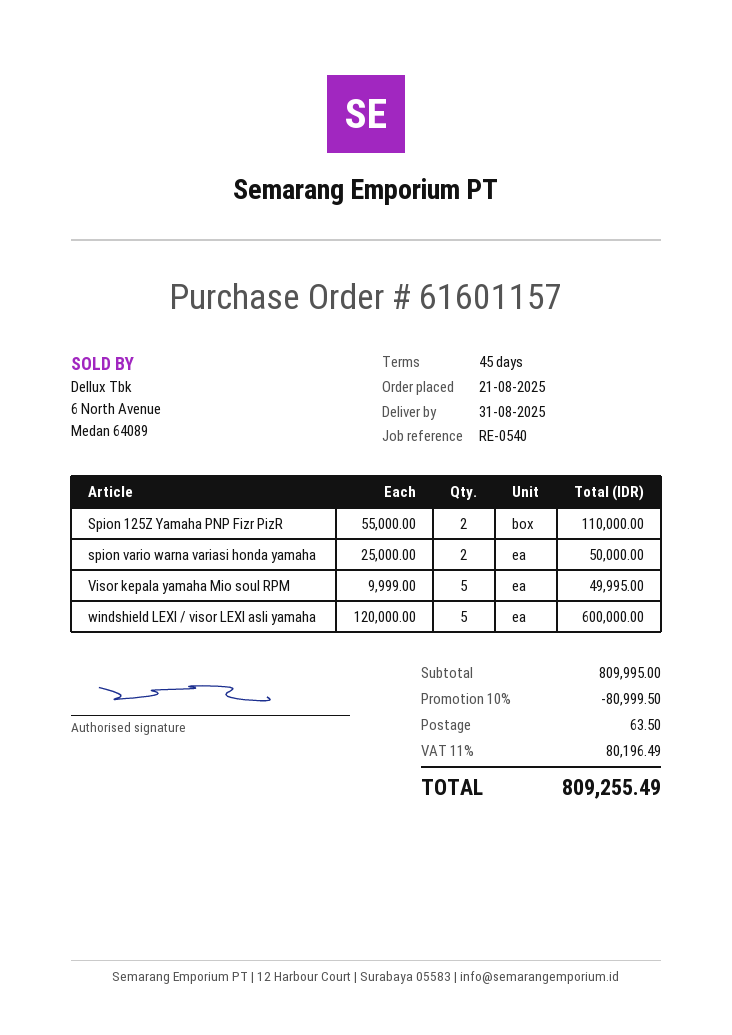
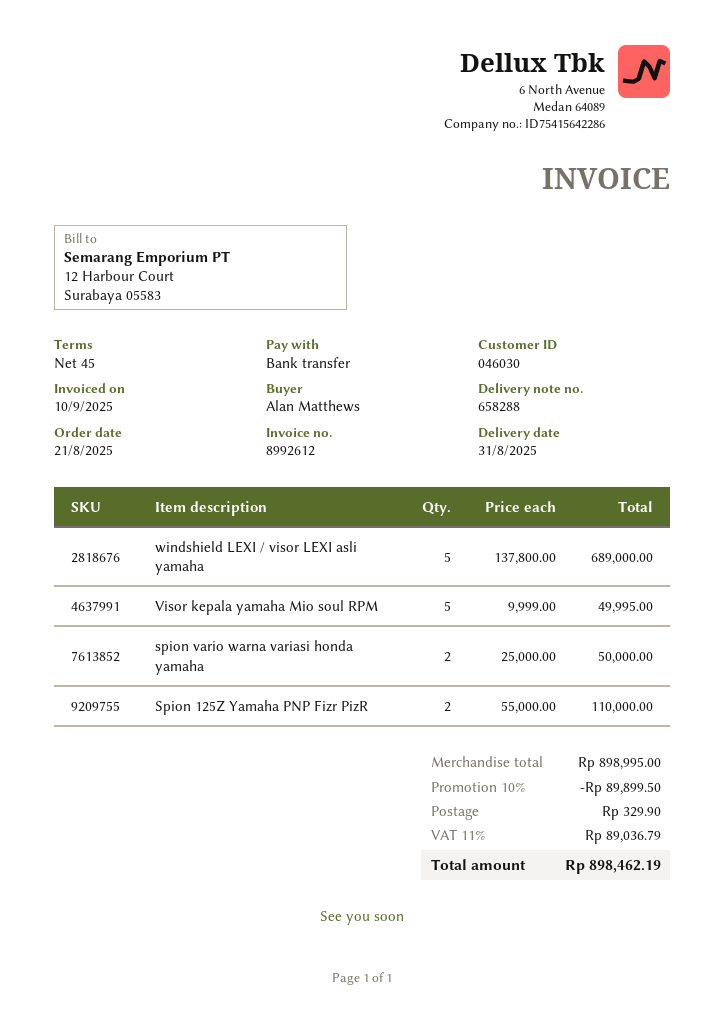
windshield LEXI / visor LEXI asli yamaha: 5 x 120000.00 = 600000.00 -> 5 x 137800.00 = 689000.00
subtotal: 809995.00 -> 898995.00
discount: 10% = 80999.50 -> 10% = 89899.50
shipping: 63.50 -> 329.90
tax: 11% = 80196.49 -> 11% = 89036.79
total: 809255.49 -> 898462.19

